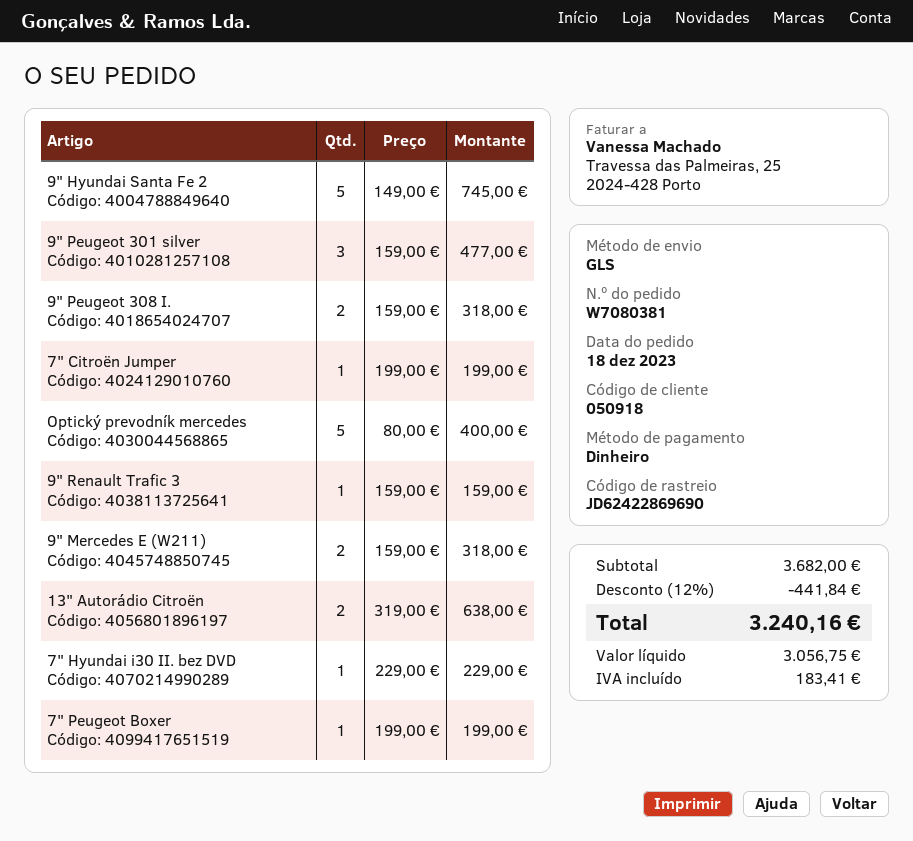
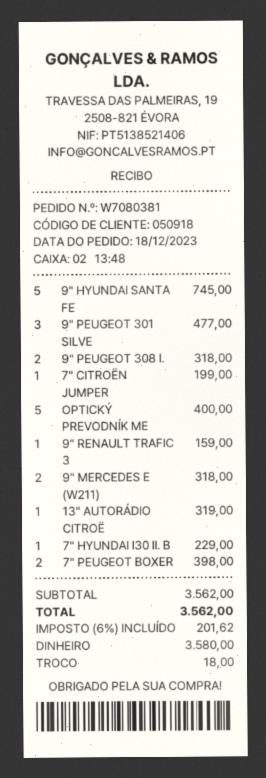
13" Autorádio Citroën: 2 for 638.00 -> 1 for 319.00
7" Peugeot Boxer: 1 for 199.00 -> 2 for 398.00
subtotal: 3682.00 -> 3562.00
discount: 12% = 441.84 -> none
tax: 183.41 -> 201.62
total: 3240.16 -> 3562.00

